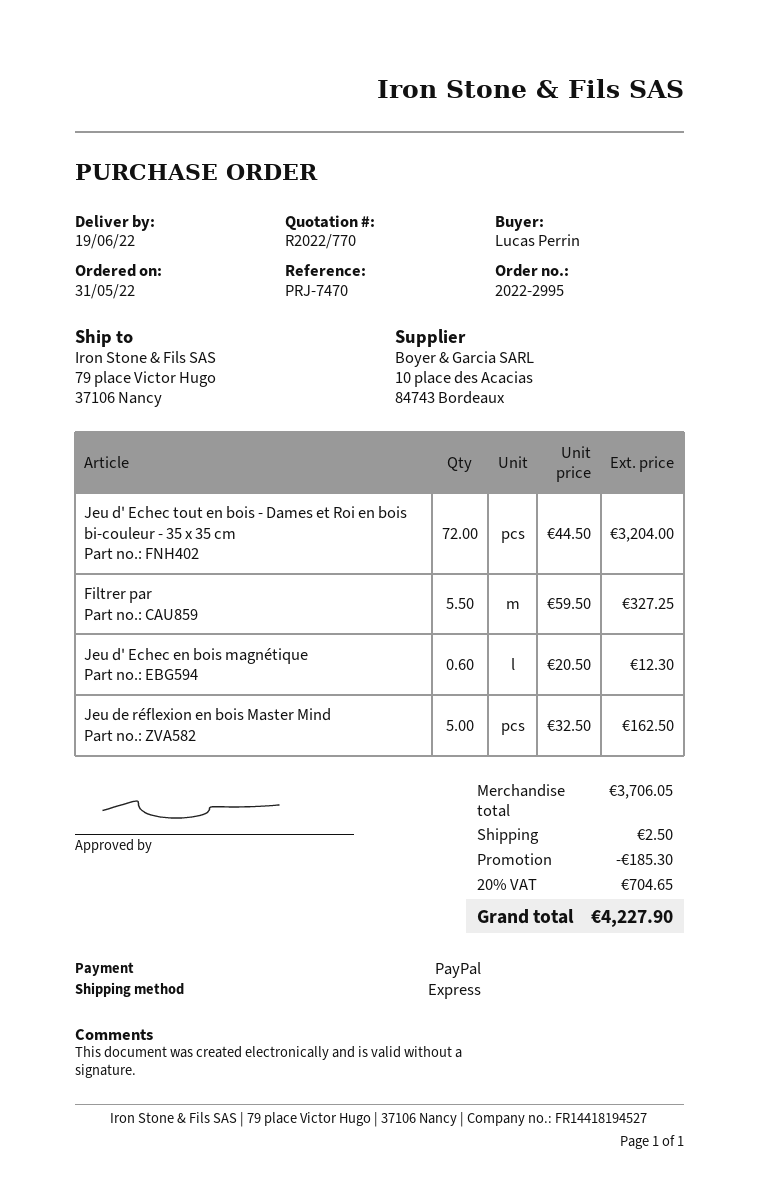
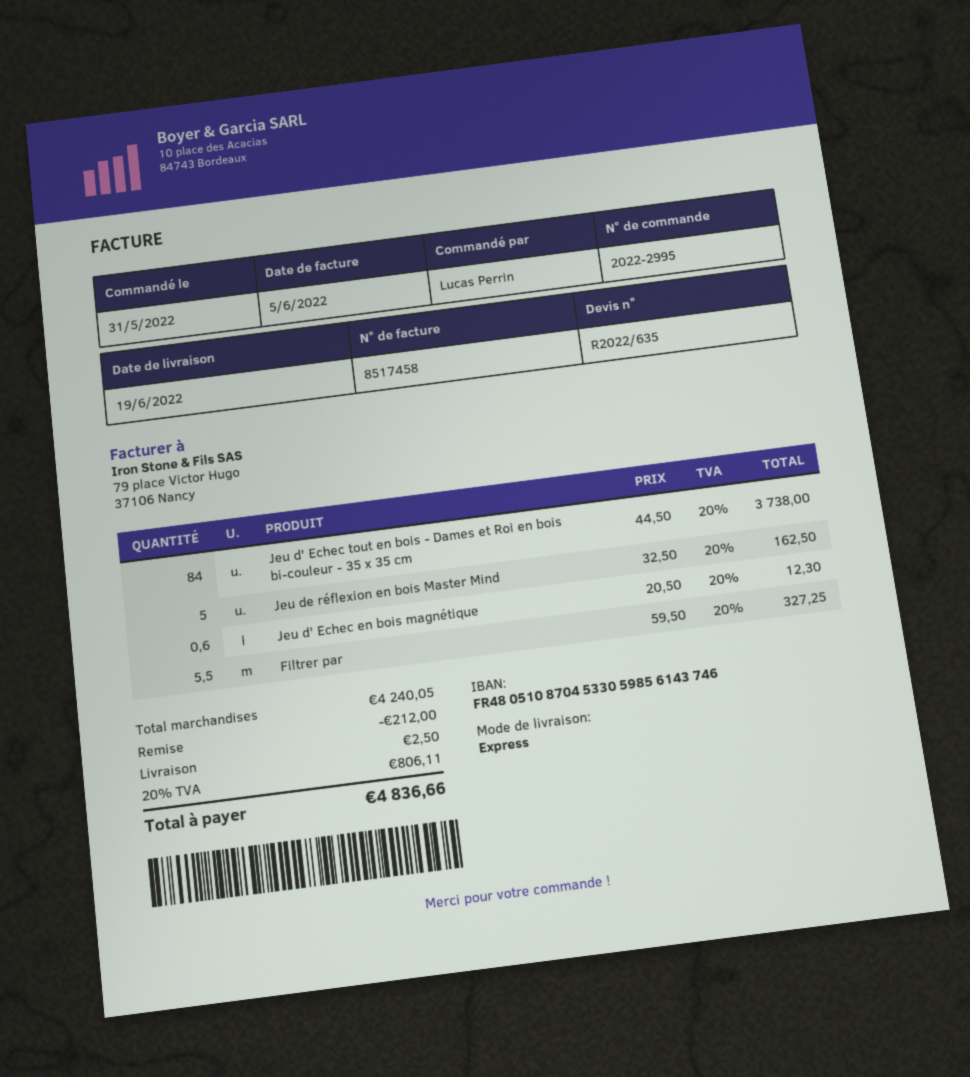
quote number: R2022/770 -> R2022/635
Jeu d' Echec tout en bois - Dames et Roi en bois bi-couleur - 35 x 35 cm: 72 x 44.50 = 3204.00 -> 84 x 44.50 = 3738.00
subtotal: 3706.05 -> 4240.05
discount: 185.30 -> 212.00
tax: 20% = 704.65 -> 20% = 806.11
total: 4227.90 -> 4836.66

